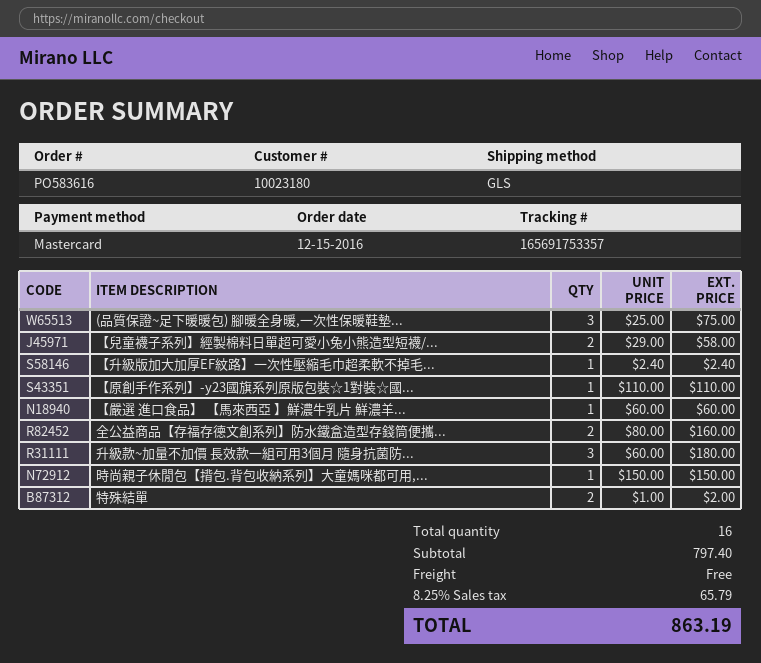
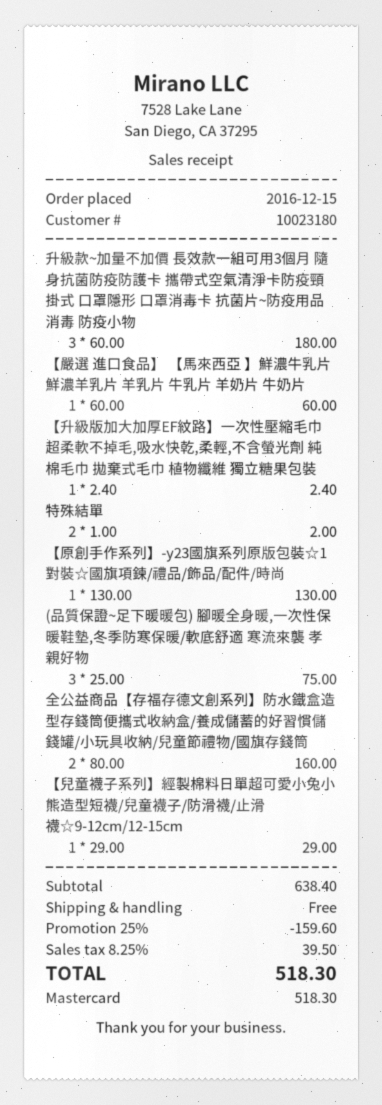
【兒童襪子系列】經製棉料日單超可愛小兔小熊造型短襪/...: 2 x 29.00 = 58.00 -> 1 x 29.00 = 29.00
【原創手作系列】-y23國旗系列原版包裝☆1對裝☆國...: 1 x 110.00 = 110.00 -> 1 x 130.00 = 130.00
時尚親子休閒包【揹包.背包收納系列】大童媽咪都可用,...: 1 x 150.00 = 150.00 -> none
subtotal: 797.40 -> 638.40
discount: none -> 25% = 159.60
tax: 8.25% = 65.79 -> 8.25% = 39.50
total: 863.19 -> 518.30

